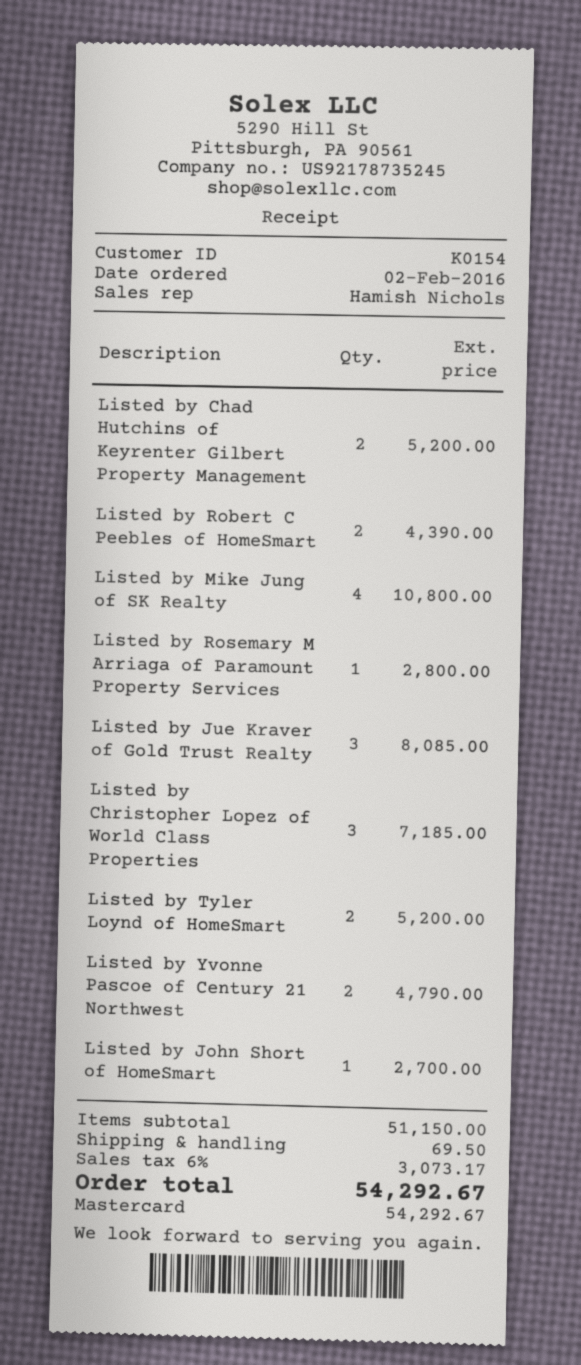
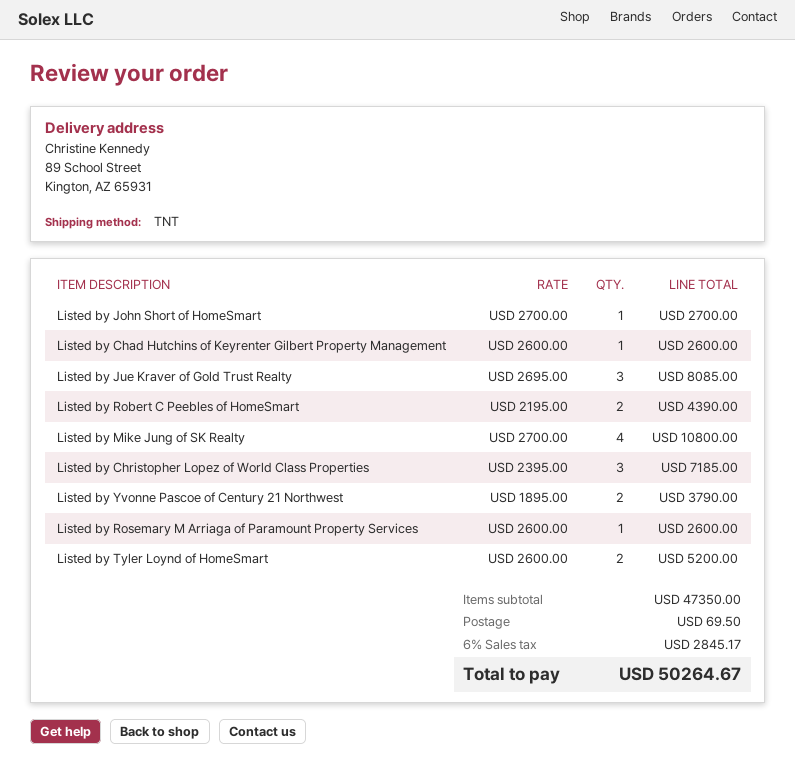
Listed by Chad Hutchins of Keyrenter Gilbert Property Management: 2 for 5200.00 -> 1 for 2600.00
Listed by Rosemary M Arriaga of Paramount Property Services: 1 for 2800.00 -> 1 for 2600.00
Listed by Yvonne Pascoe of Century 21 Northwest: 2 for 4790.00 -> 2 for 3790.00
subtotal: 51150.00 -> 47350.00
tax: 6% = 3073.17 -> 6% = 2845.17
total: 54292.67 -> 50264.67

